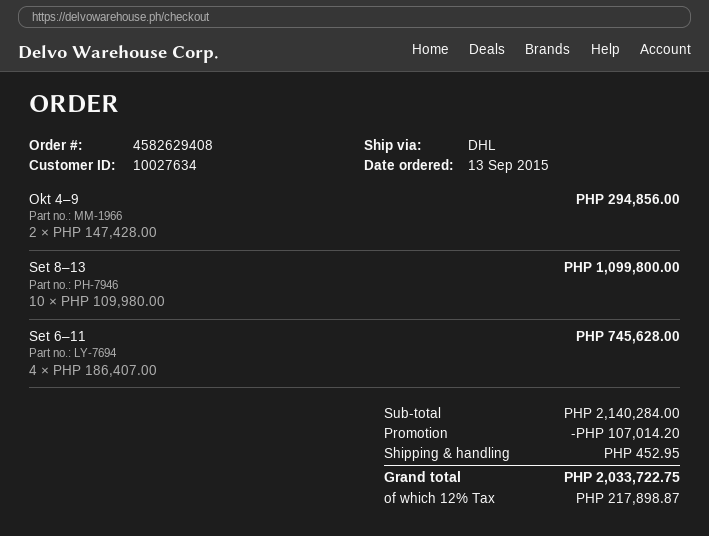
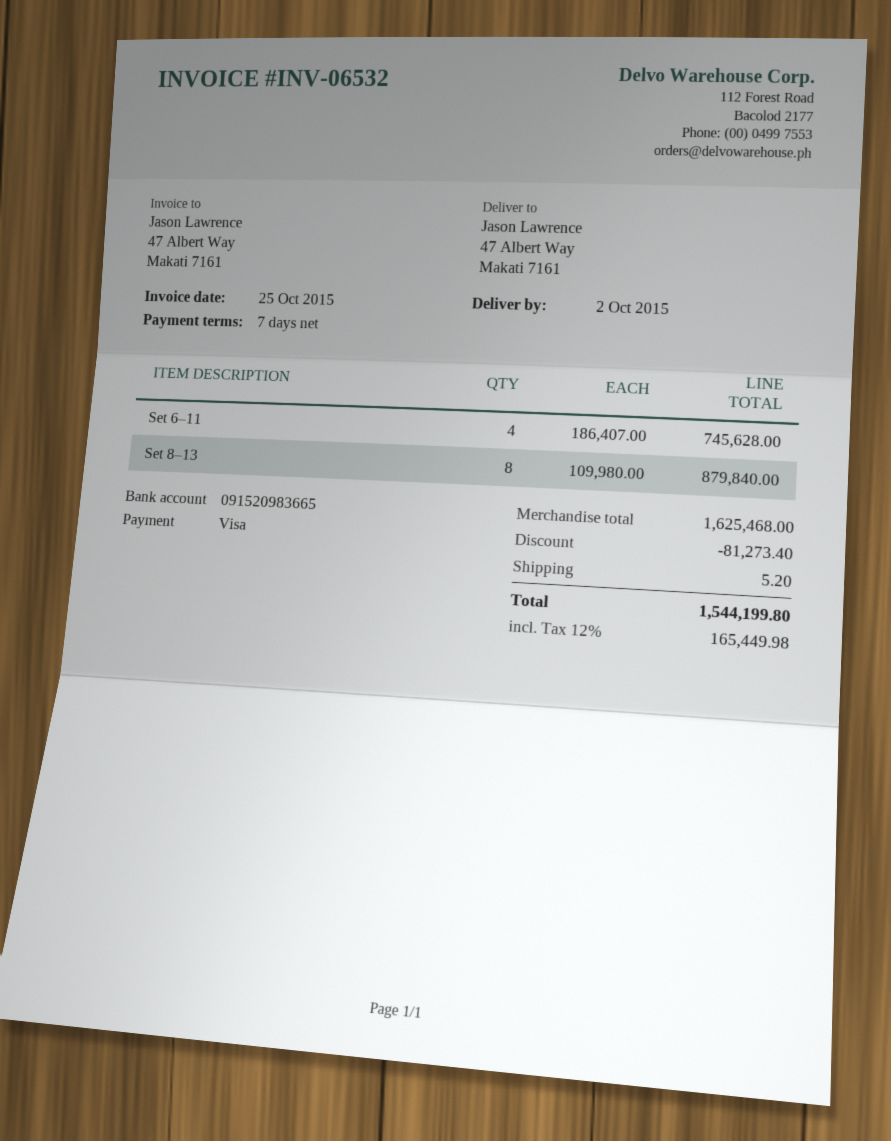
Okt 4–9: 2 x 147428.00 = 294856.00 -> none
Set 8–13: 10 x 109980.00 = 1099800.00 -> 8 x 109980.00 = 879840.00
subtotal: 2140284.00 -> 1625468.00
discount: 107014.20 -> 81273.40
shipping: 452.95 -> 5.20
tax: 12% = 217898.87 -> 12% = 165449.98
total: 2033722.75 -> 1544199.80

